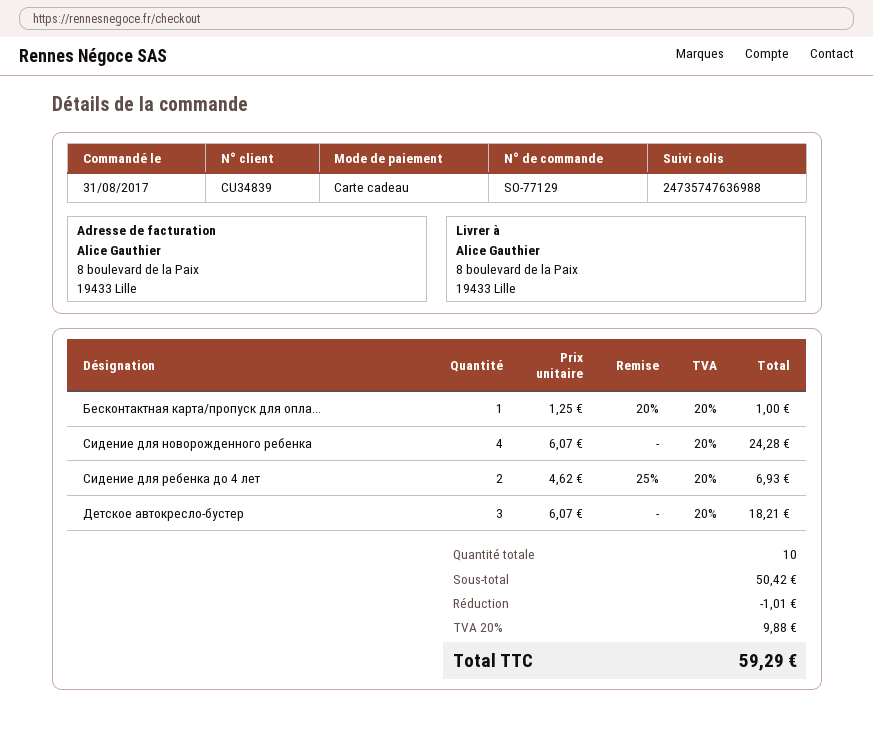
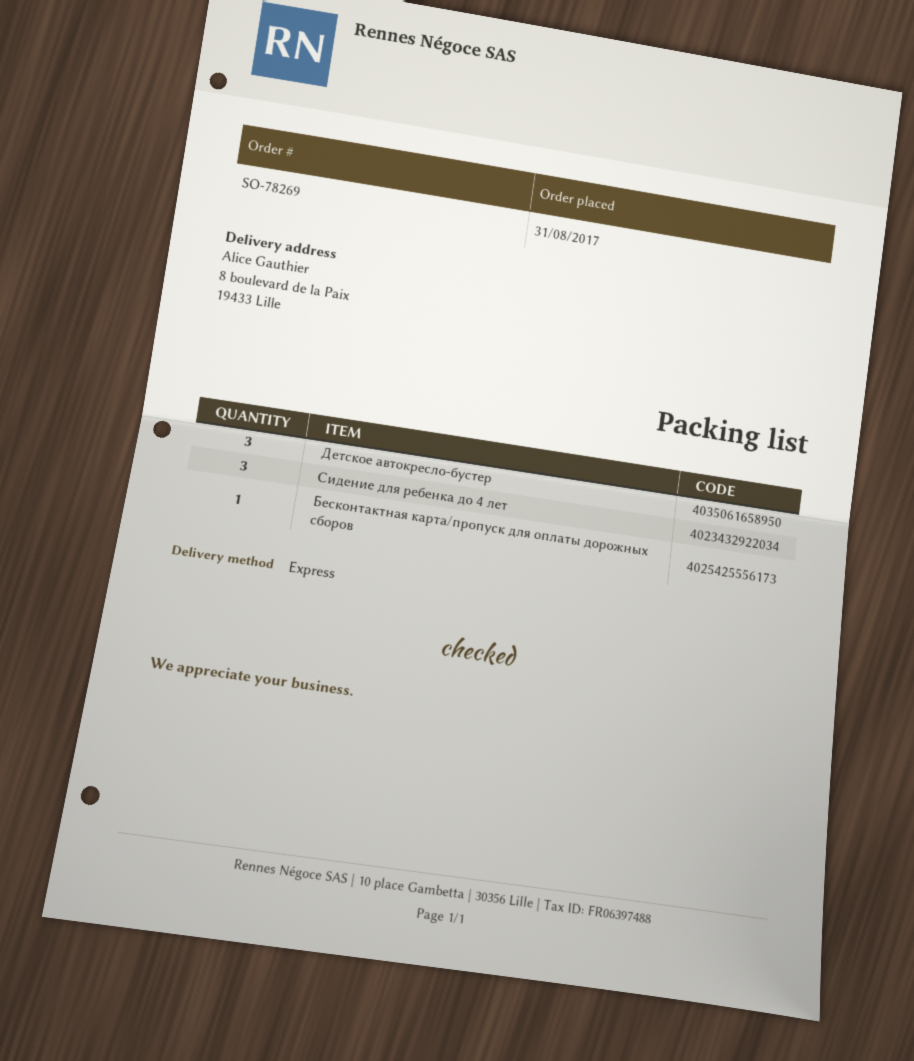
order number: SO-77129 -> SO-78269
Сидение для новорожденного ребенка: 4 -> none
Сидение для ребенка до 4 лет: 2 -> 3

